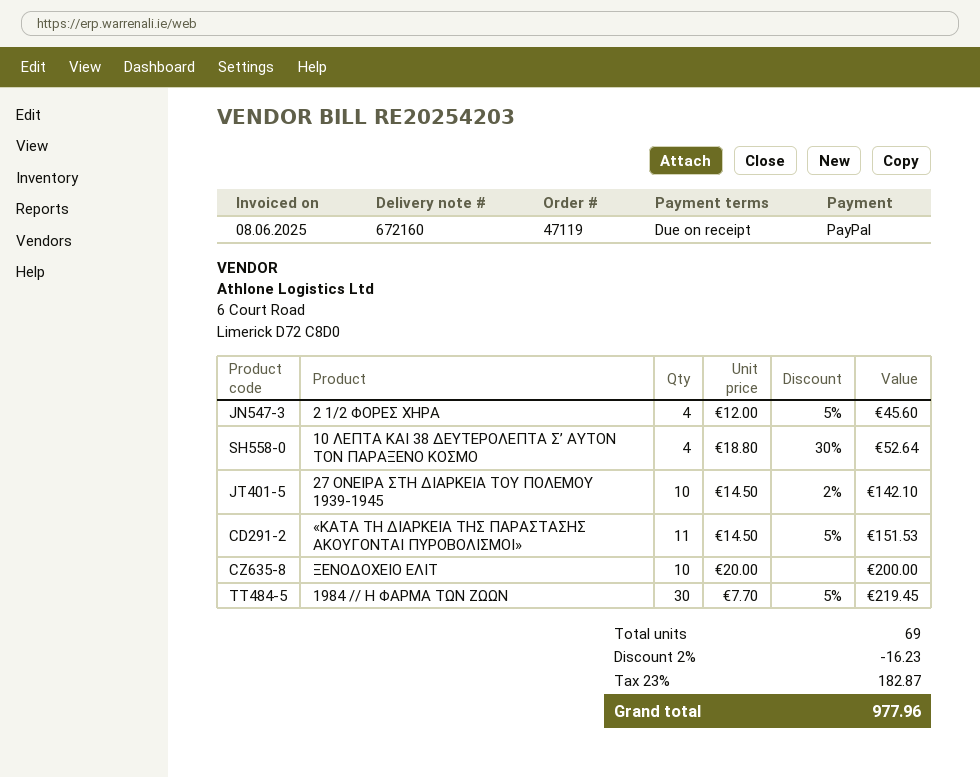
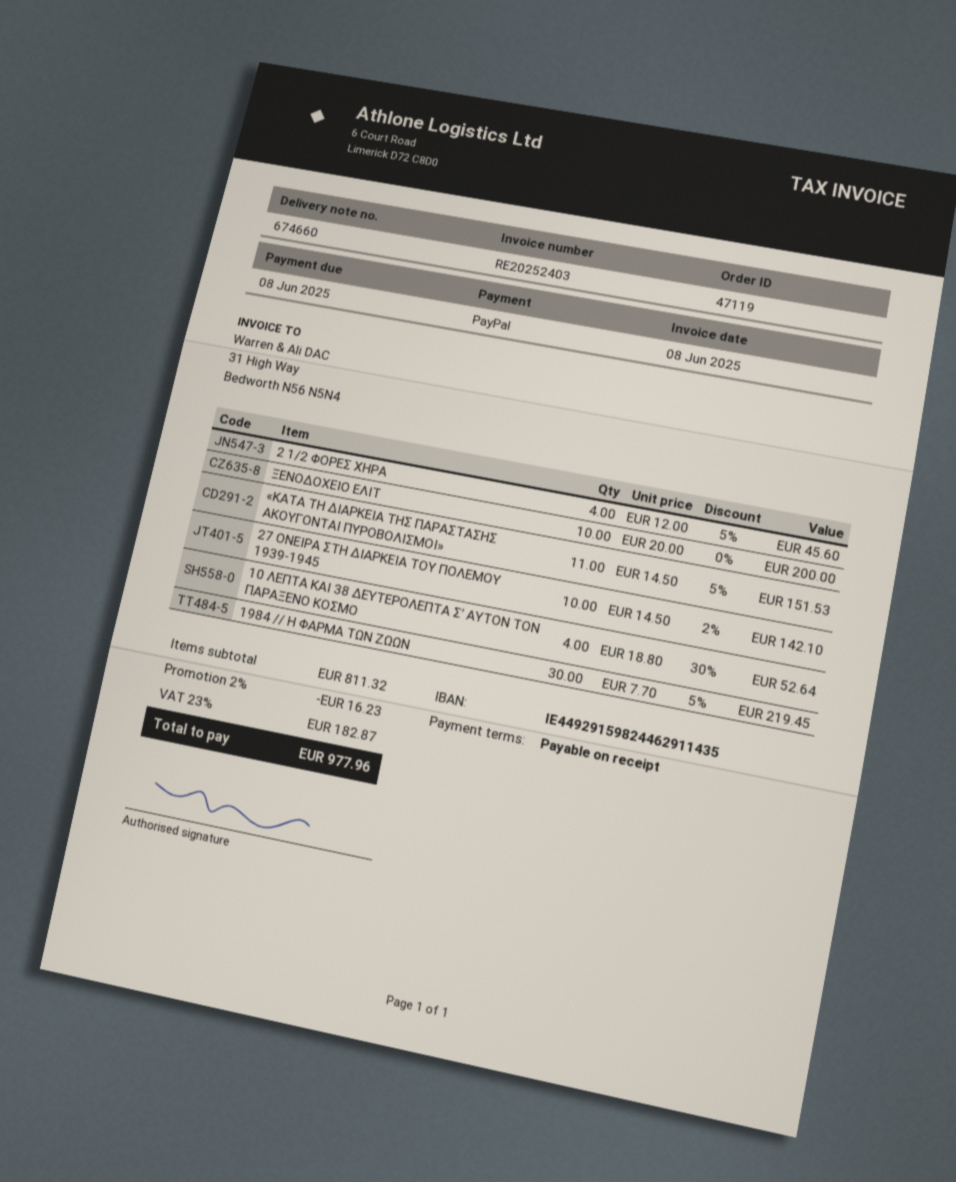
delivery note number: 672160 -> 674660
invoice number: RE20254203 -> RE20252403

